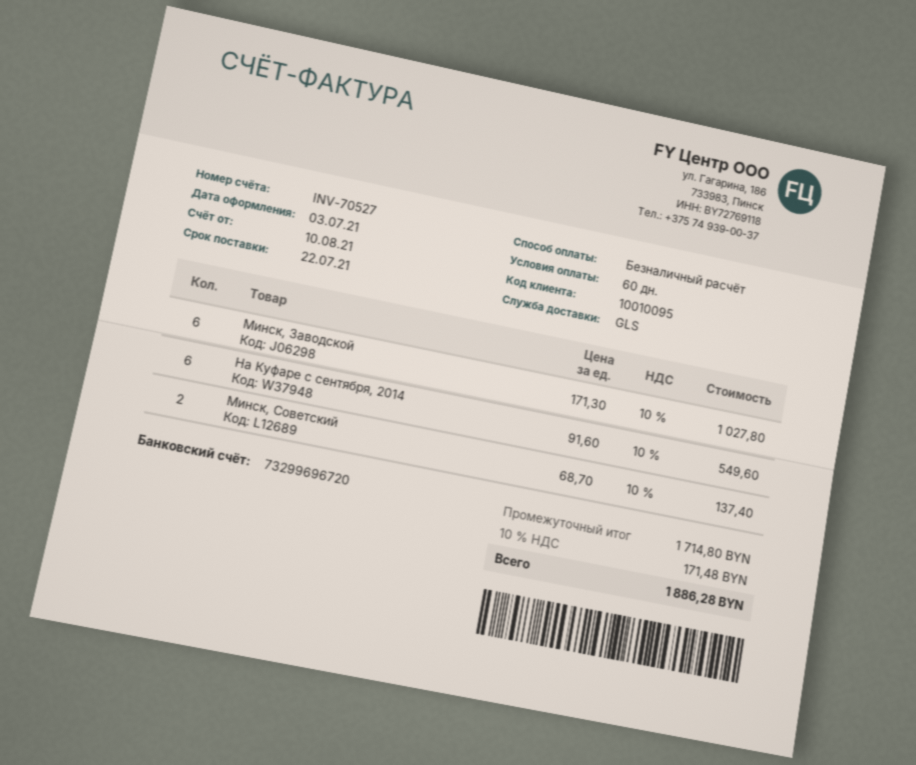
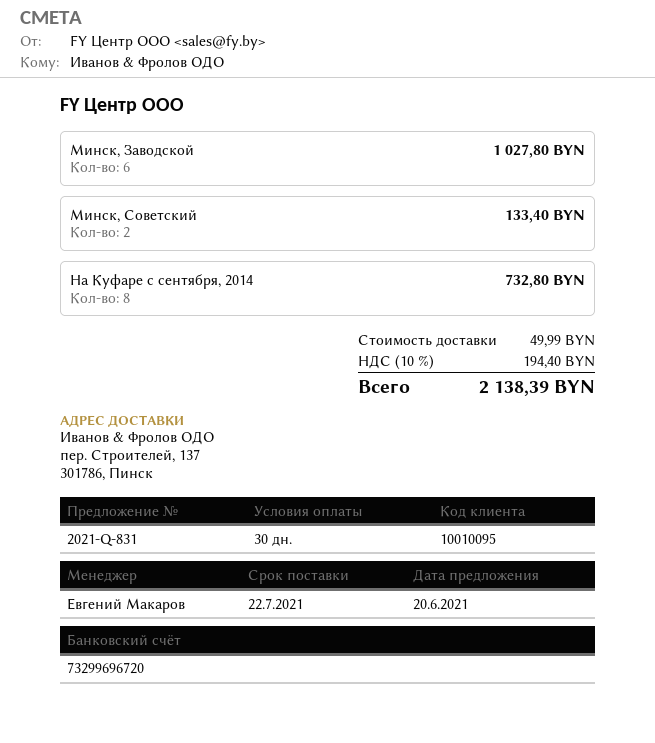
payment terms: 60 days -> 30 days
На Куфаре с сентября, 2014: 6 for 549.60 -> 8 for 732.80
Минск, Советский: 2 for 137.40 -> 2 for 133.40
shipping: none -> 49.99
tax: 10% = 171.48 -> 10% = 194.40
total: 1886.28 -> 2138.39

